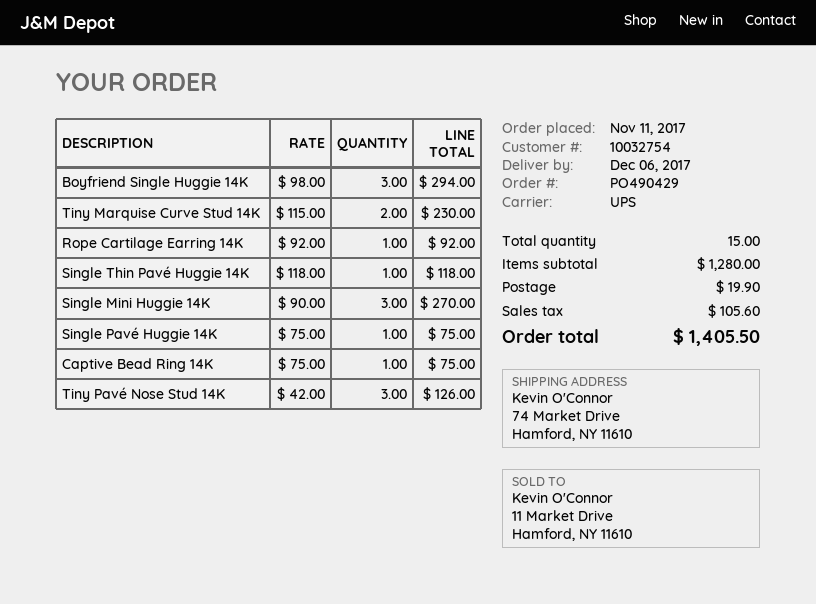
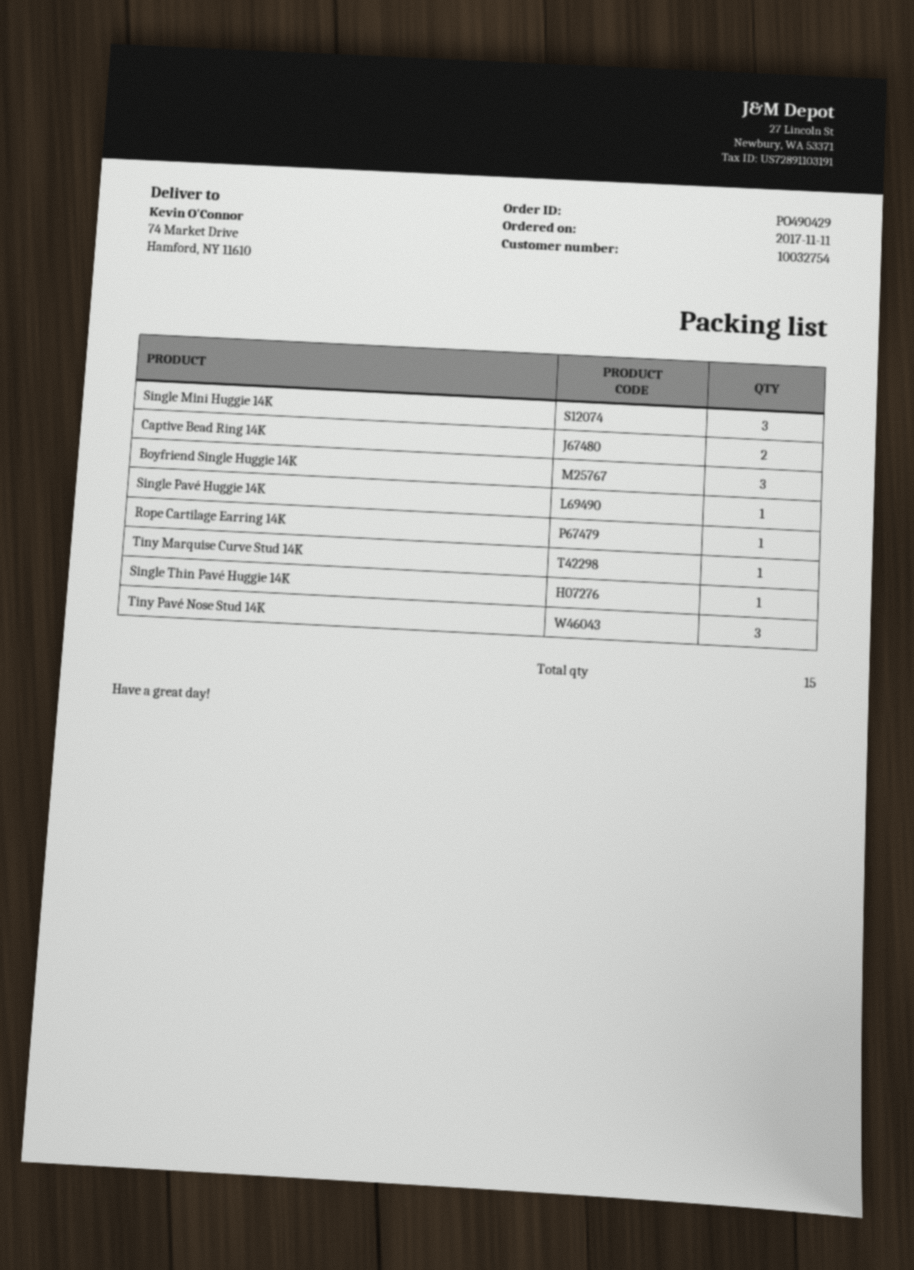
Tiny Marquise Curve Stud 14K: 2 -> 1
Captive Bead Ring 14K: 1 -> 2

